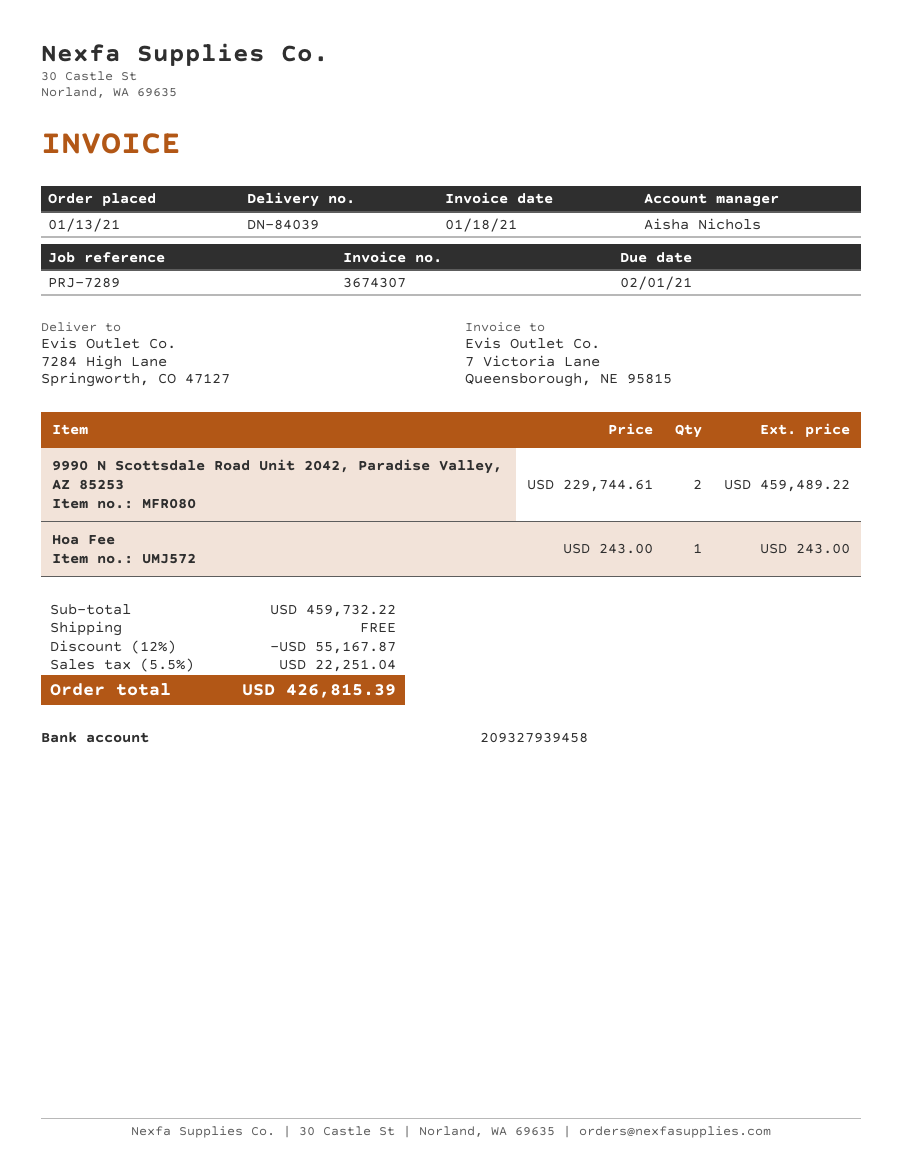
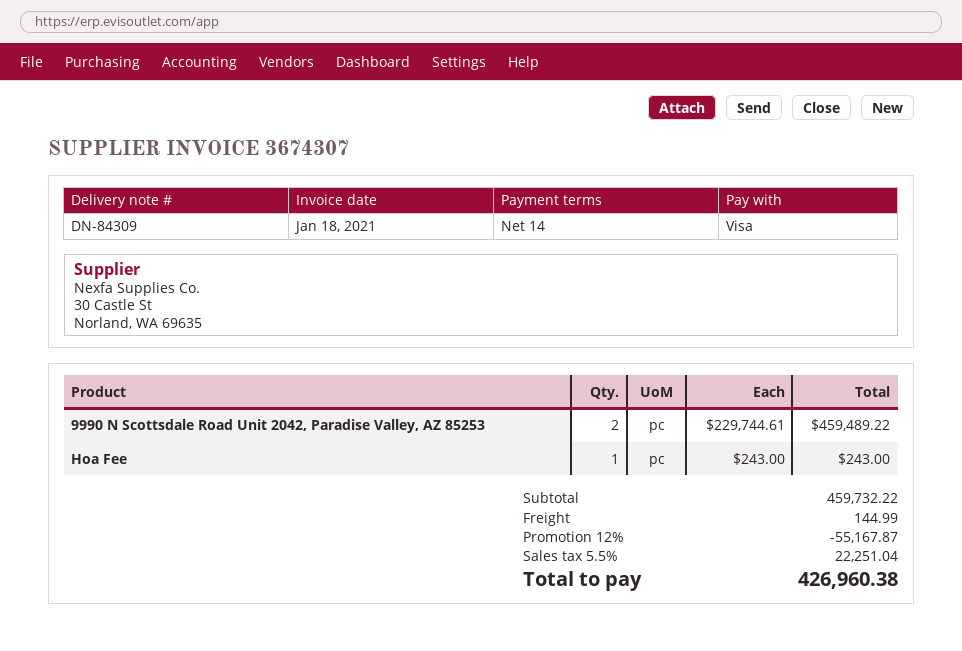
delivery note number: DN-84039 -> DN-84309
shipping: 0.00 -> 144.99
total: 426815.39 -> 426960.38

